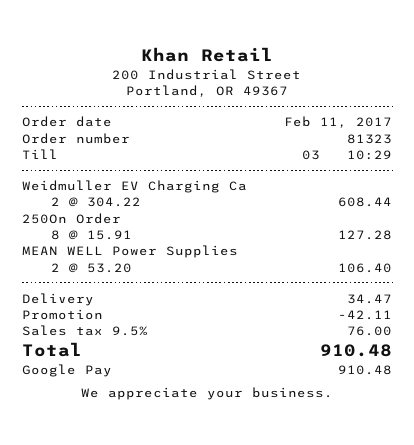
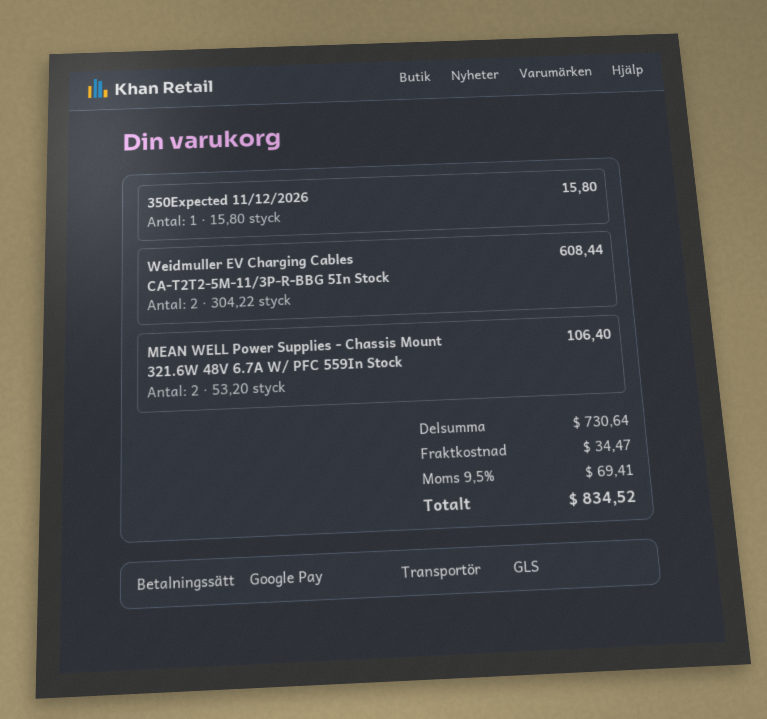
250On Order: 8 x 15.91 = 127.28 -> none
350Expected 11/12/2026: none -> 1 x 15.80 = 15.80
discount: 42.11 -> none
tax: 9.5% = 76.00 -> 9.5% = 69.41
total: 910.48 -> 834.52

